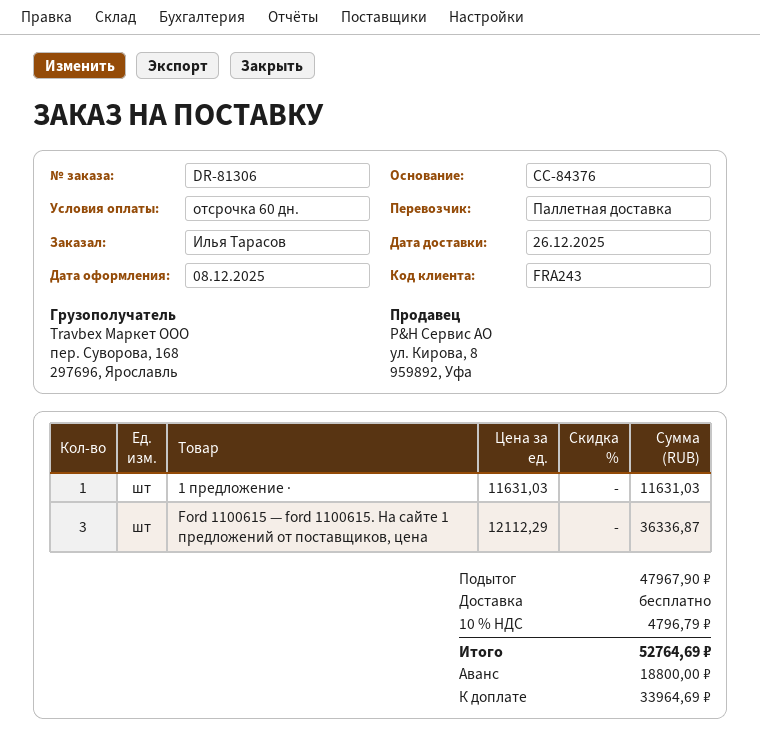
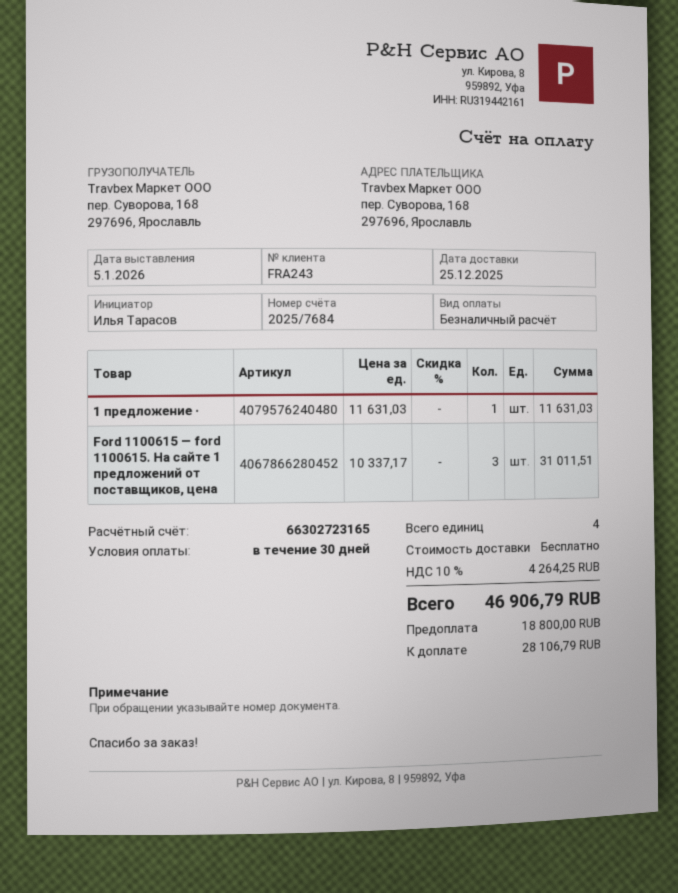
delivery date: 2025-12-26 -> 2025-12-25
payment terms: 60 days -> 30 days
Ford 1100615 — ford 1100615. На сайте 1 предложений от поставщиков, цена: 3 x 12112.29 = 36336.87 -> 3 x 10337.17 = 31011.51
tax: 10% = 4796.79 -> 10% = 4264.25
total: 52764.69 -> 46906.79
balance: 33964.69 -> 28106.79

